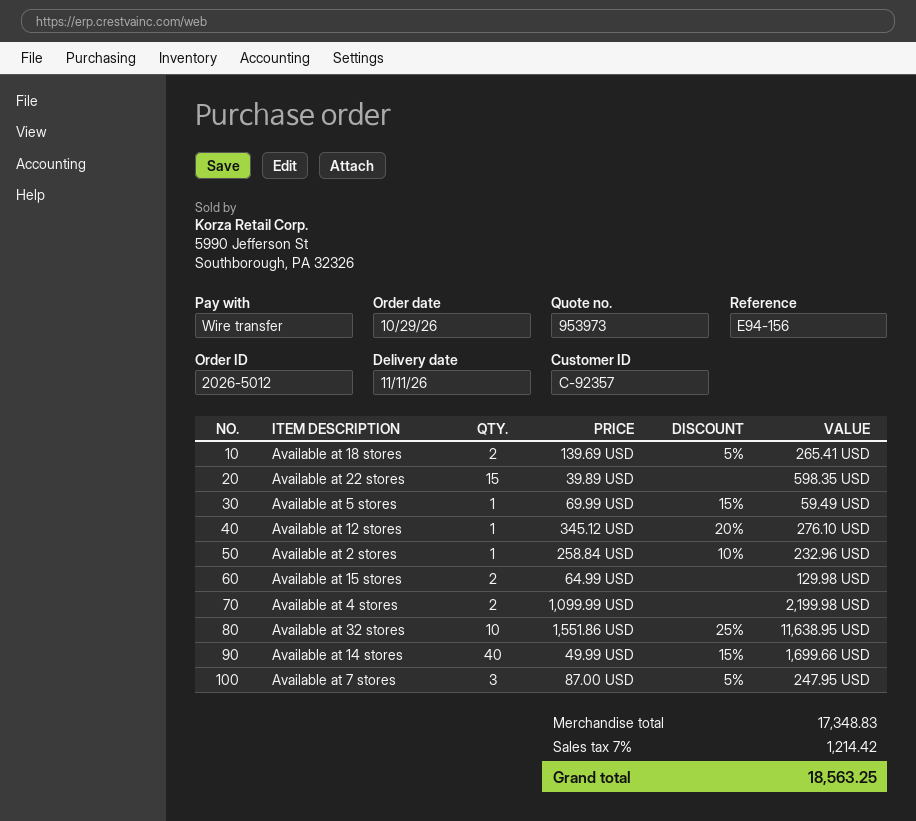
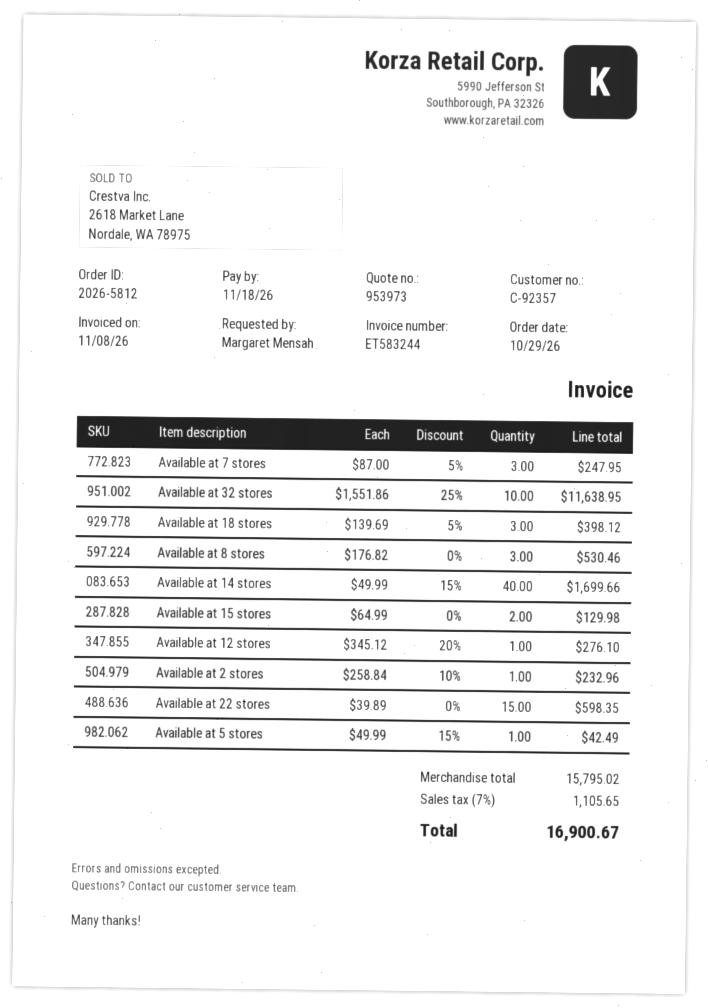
order number: 2026-5012 -> 2026-5812
Available at 18 stores: 2 x 139.69 - 5% = 265.41 -> 3 x 139.69 - 5% = 398.12
Available at 5 stores: 1 x 69.99 - 15% = 59.49 -> 1 x 49.99 - 15% = 42.49
Available at 4 stores: 2 x 1099.99 = 2199.98 -> none
Available at 8 stores: none -> 3 x 176.82 = 530.46
subtotal: 17348.83 -> 15795.02
tax: 7% = 1214.42 -> 7% = 1105.65
total: 18563.25 -> 16900.67

